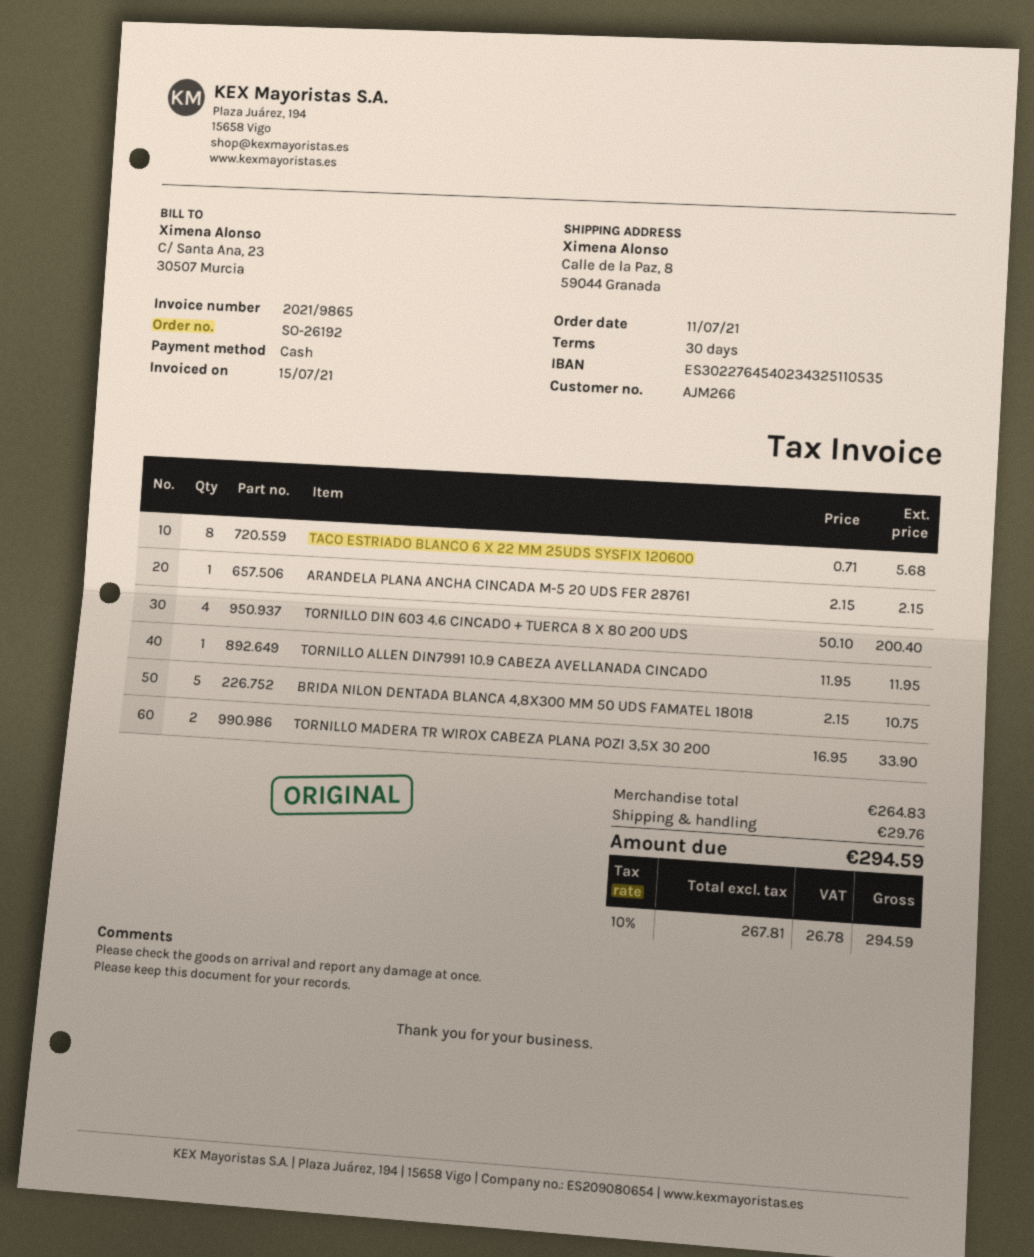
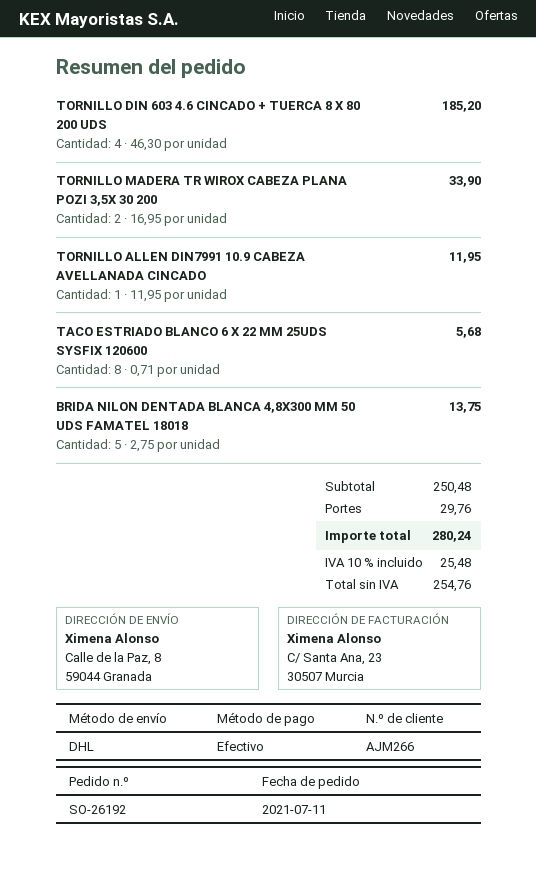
ARANDELA PLANA ANCHA CINCADA M-5 20 UDS FER 28761: 1 x 2.15 = 2.15 -> none
TORNILLO DIN 603 4.6 CINCADO + TUERCA 8 X 80 200 UDS: 4 x 50.10 = 200.40 -> 4 x 46.30 = 185.20
BRIDA NILON DENTADA BLANCA 4,8X300 MM 50 UDS FAMATEL 18018: 5 x 2.15 = 10.75 -> 5 x 2.75 = 13.75
subtotal: 264.83 -> 250.48
net: 267.81 -> 254.76
tax: 10% = 26.78 -> 10% = 25.48
total: 294.59 -> 280.24

